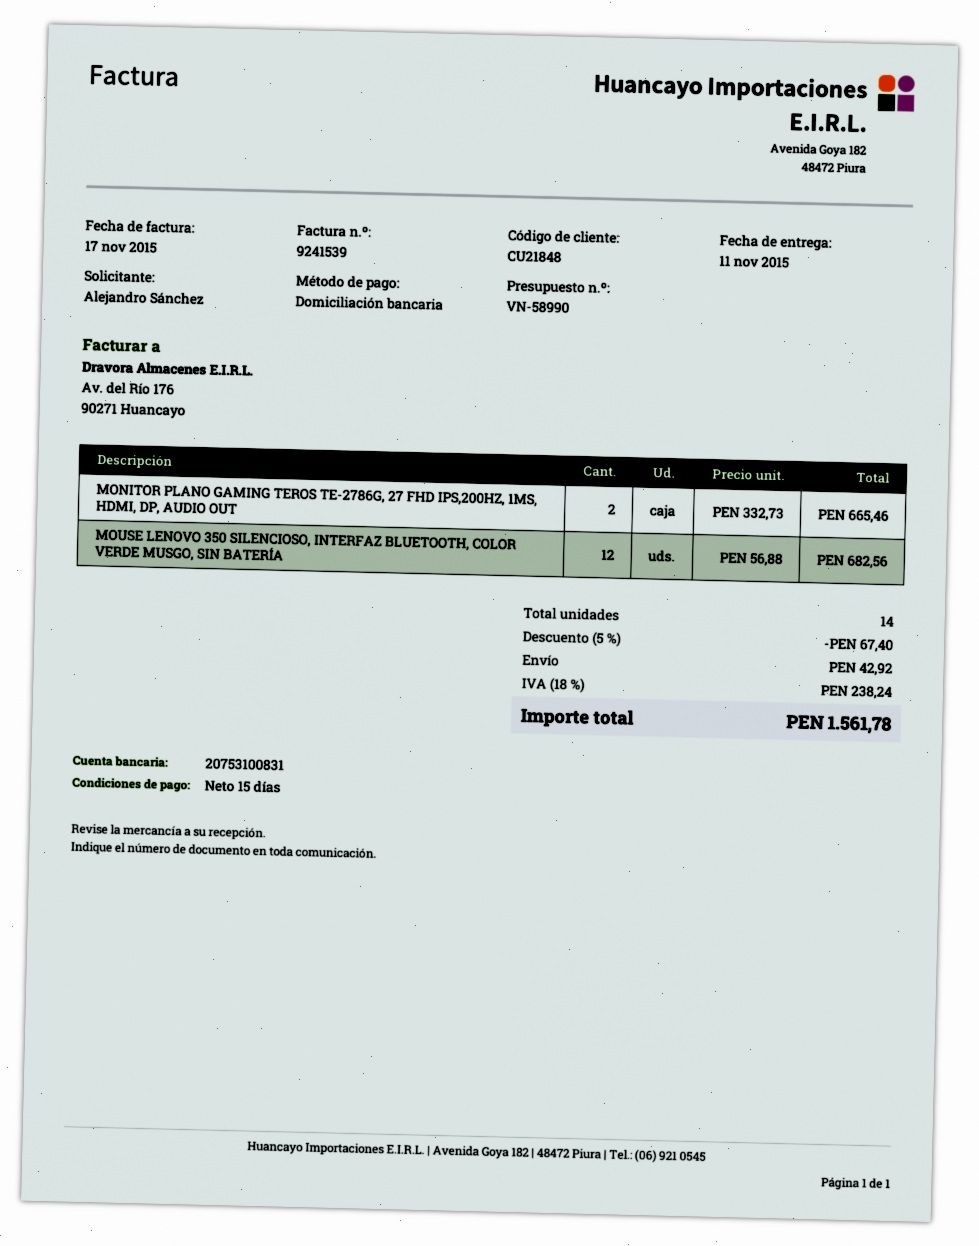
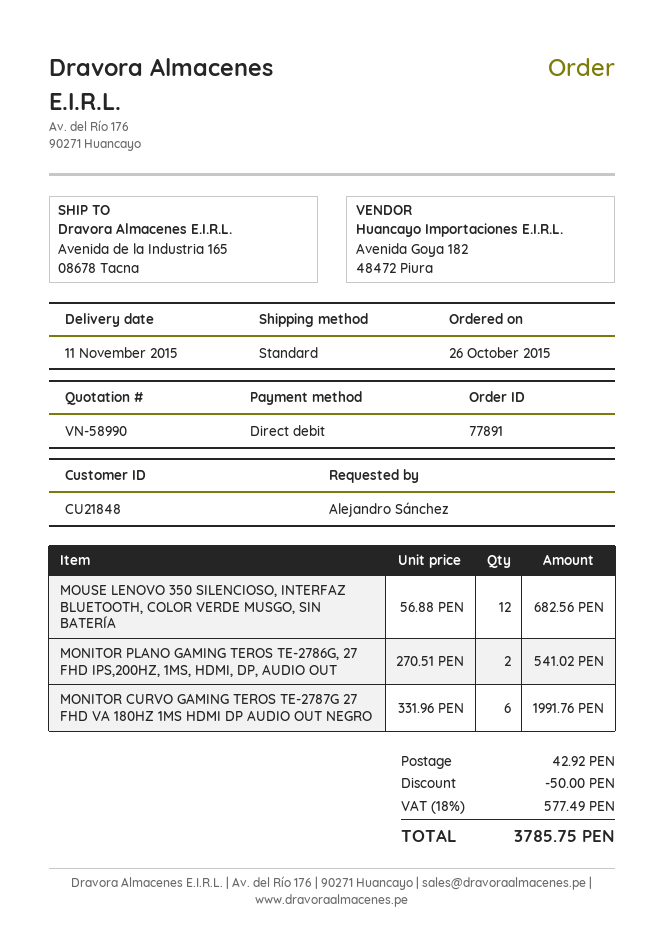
MONITOR PLANO GAMING TEROS TE-2786G, 27 FHD IPS,200HZ, 1MS, HDMI, DP, AUDIO OUT: 2 x 332.73 = 665.46 -> 2 x 270.51 = 541.02
MONITOR CURVO GAMING TEROS TE-2787G 27 FHD VA 180HZ 1MS HDMI DP AUDIO OUT NEGRO: none -> 6 x 331.96 = 1991.76
discount: 67.40 -> 50.00
tax: 18% = 238.24 -> 18% = 577.49
total: 1561.78 -> 3785.75

